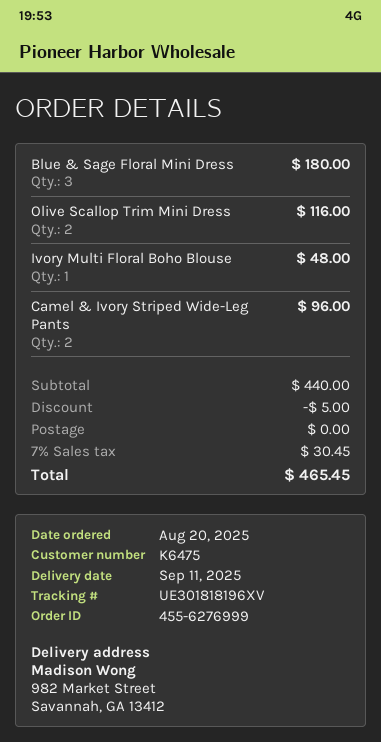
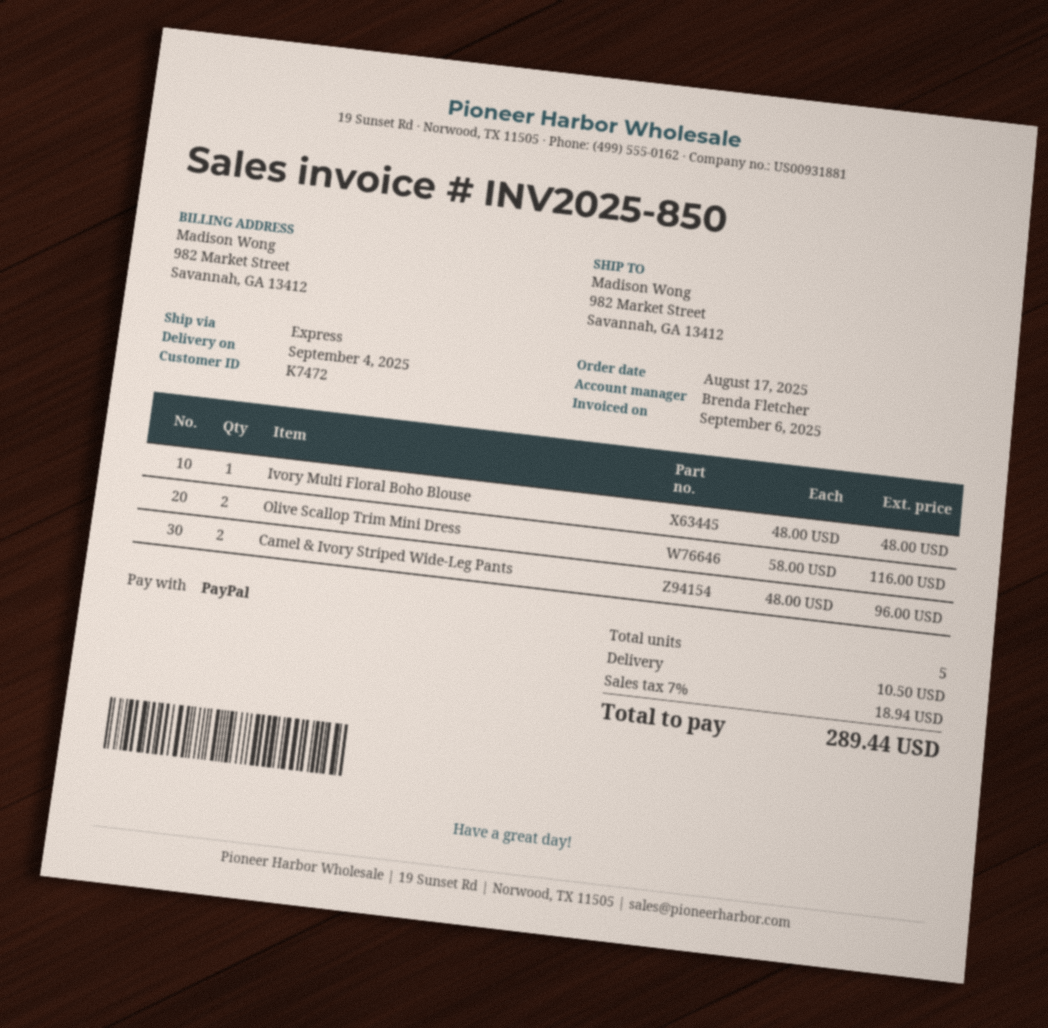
order date: 2025-08-20 -> 2025-08-17
delivery date: 2025-09-11 -> 2025-09-04
customer number: K6475 -> K7472
Blue & Sage Floral Mini Dress: 3 for 180.00 -> none
discount: 5.00 -> none
shipping: 0.00 -> 10.50
tax: 7% = 30.45 -> 7% = 18.94
total: 465.45 -> 289.44

